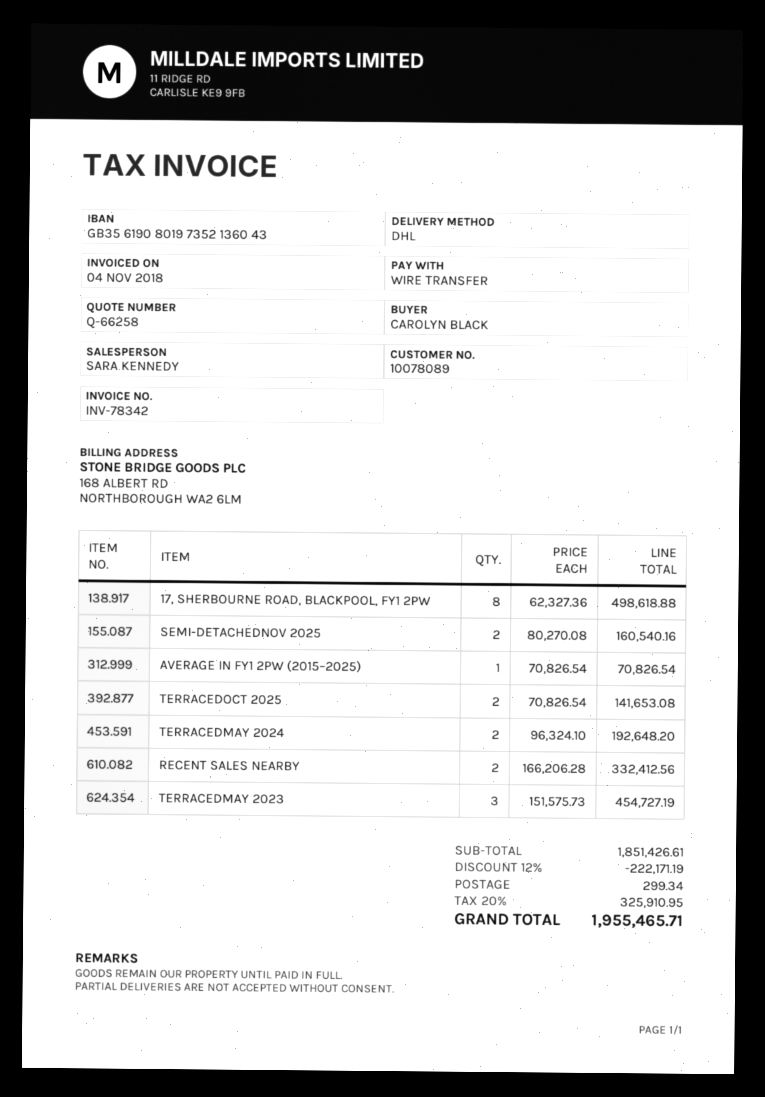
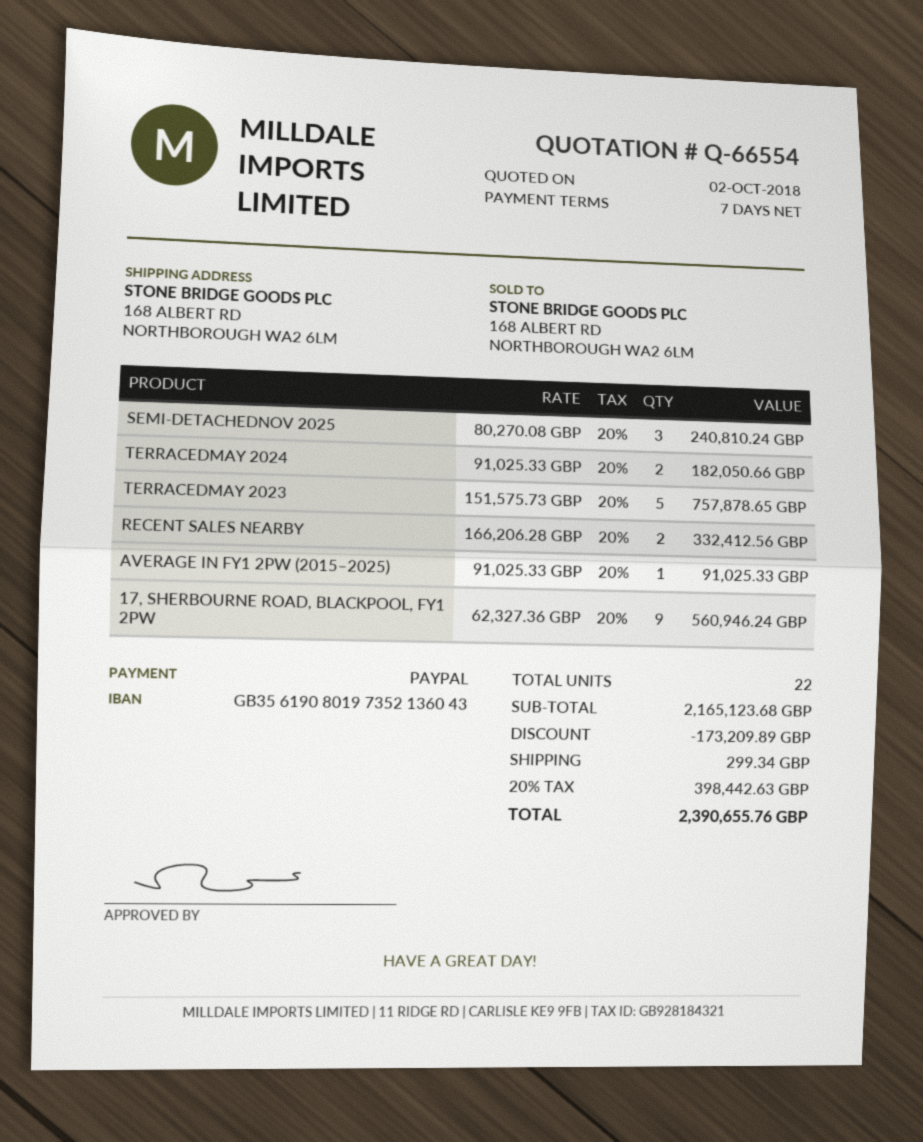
quote number: Q-66258 -> Q-66554
payment method: bank transfer -> PayPal
17, SHERBOURNE ROAD, BLACKPOOL, FY1 2PW: 8 x 62327.36 = 498618.88 -> 9 x 62327.36 = 560946.24
SEMI-DETACHEDNOV 2025: 2 x 80270.08 = 160540.16 -> 3 x 80270.08 = 240810.24
AVERAGE IN FY1 2PW (2015–2025): 1 x 70826.54 = 70826.54 -> 1 x 91025.33 = 91025.33
TERRACEDOCT 2025: 2 x 70826.54 = 141653.08 -> none
TERRACEDMAY 2024: 2 x 96324.10 = 192648.20 -> 2 x 91025.33 = 182050.66
TERRACEDMAY 2023: 3 x 151575.73 = 454727.19 -> 5 x 151575.73 = 757878.65
subtotal: 1851426.61 -> 2165123.68
discount: 222171.19 -> 173209.89
tax: 20% = 325910.95 -> 20% = 398442.63
total: 1955465.71 -> 2390655.76

